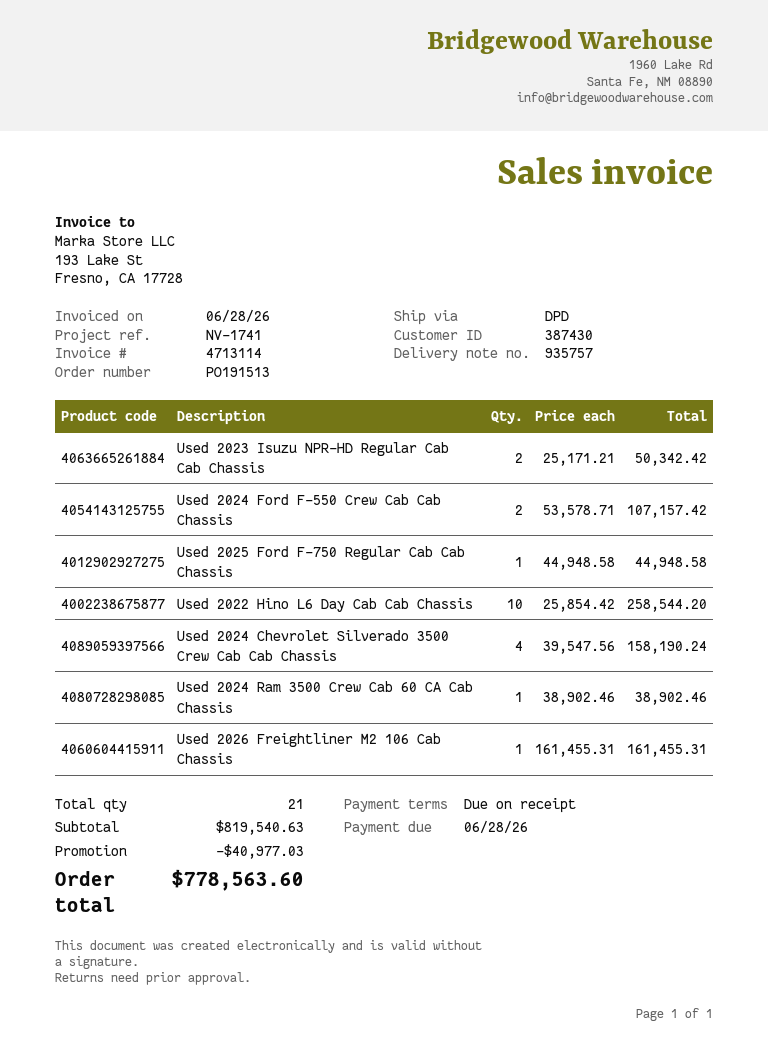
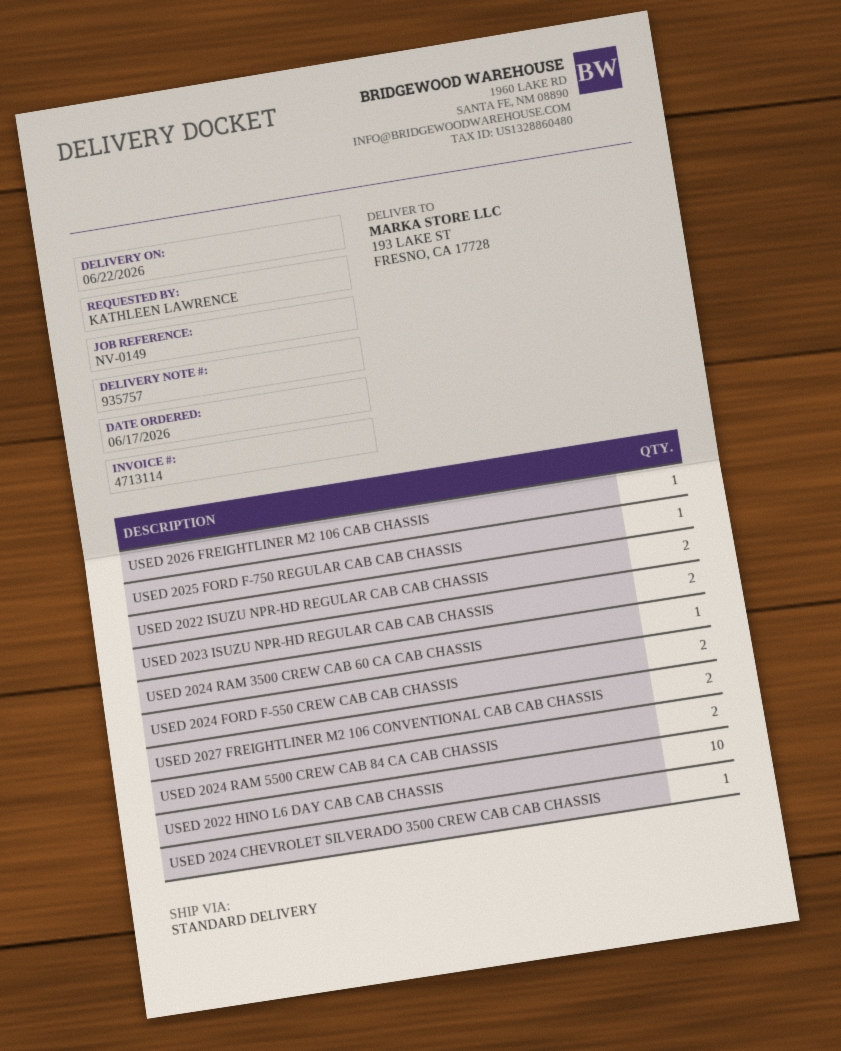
reference: NV-1741 -> NV-0149
shipping method: DPD -> standard
Used 2024 Chevrolet Silverado 3500 Crew Cab Cab Chassis: 4 -> 1
USED 2022 ISUZU NPR-HD REGULAR CAB CAB CHASSIS: none -> 2
USED 2027 FREIGHTLINER M2 106 CONVENTIONAL CAB CAB CHASSIS: none -> 2
USED 2024 RAM 5500 CREW CAB 84 CA CAB CHASSIS: none -> 2

